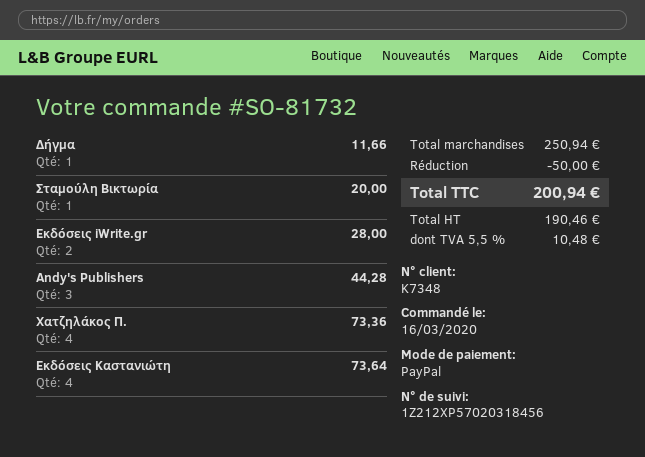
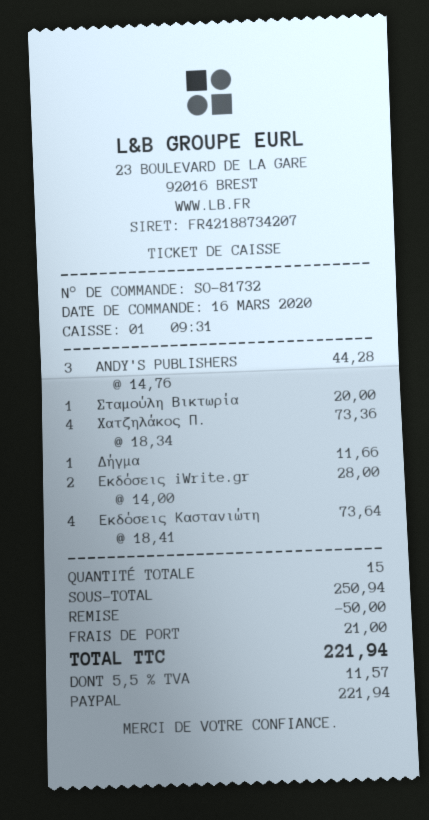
shipping: none -> 21.00
tax: 5.5% = 10.48 -> 5.5% = 11.57
total: 200.94 -> 221.94

